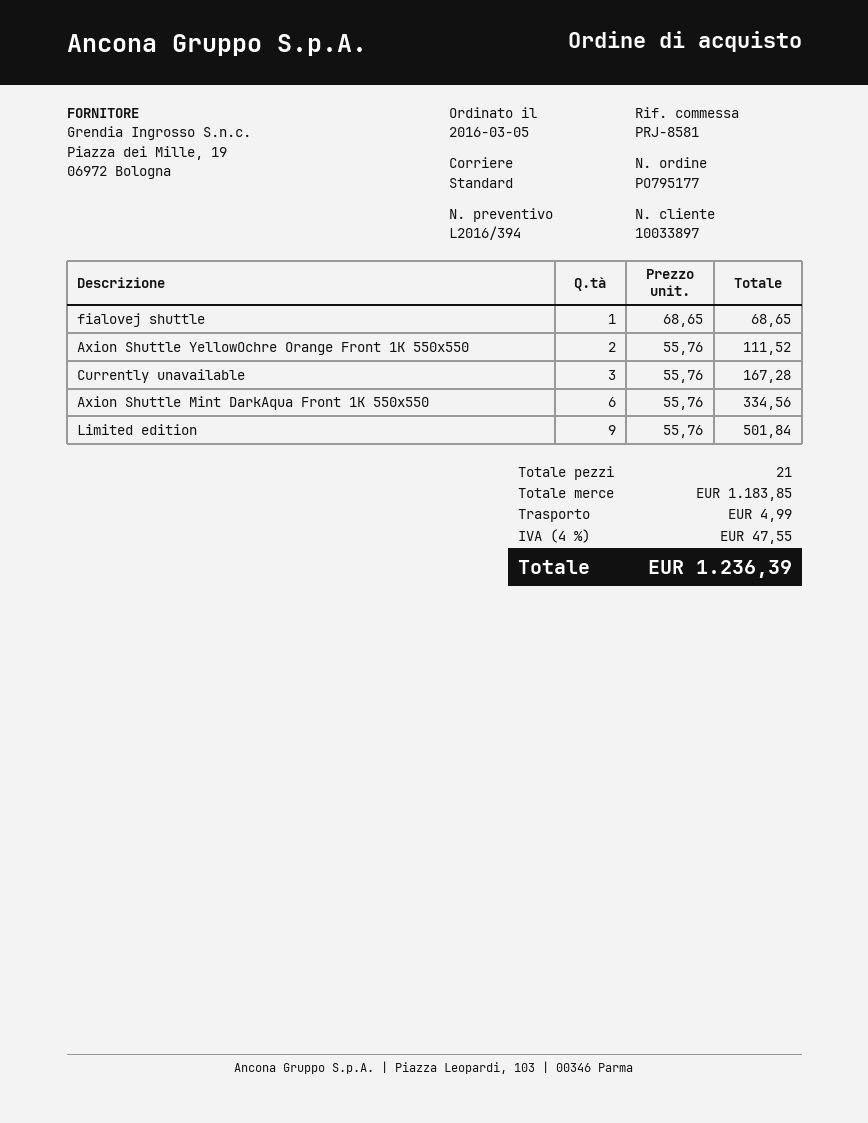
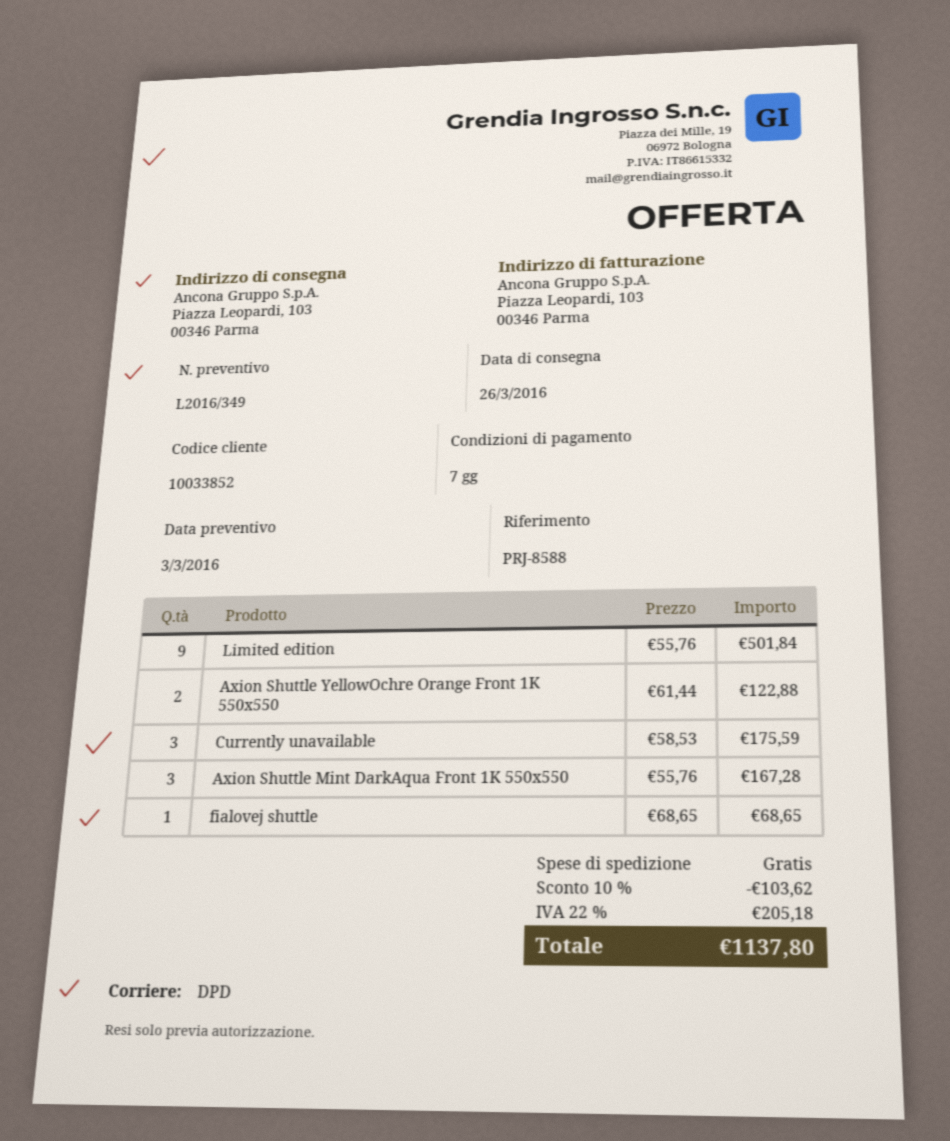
quote number: L2016/394 -> L2016/349
customer number: 10033897 -> 10033852
reference: PRJ-8581 -> PRJ-8588
shipping method: standard -> DPD
Axion Shuttle YellowOchre Orange Front 1K 550x550: 2 x 55.76 = 111.52 -> 2 x 61.44 = 122.88
Currently unavailable: 3 x 55.76 = 167.28 -> 3 x 58.53 = 175.59
Axion Shuttle Mint DarkAqua Front 1K 550x550: 6 x 55.76 = 334.56 -> 3 x 55.76 = 167.28
discount: none -> 10% = 103.62
shipping: 4.99 -> 0.00
tax: 4% = 47.55 -> 22% = 205.18
total: 1236.39 -> 1137.80

